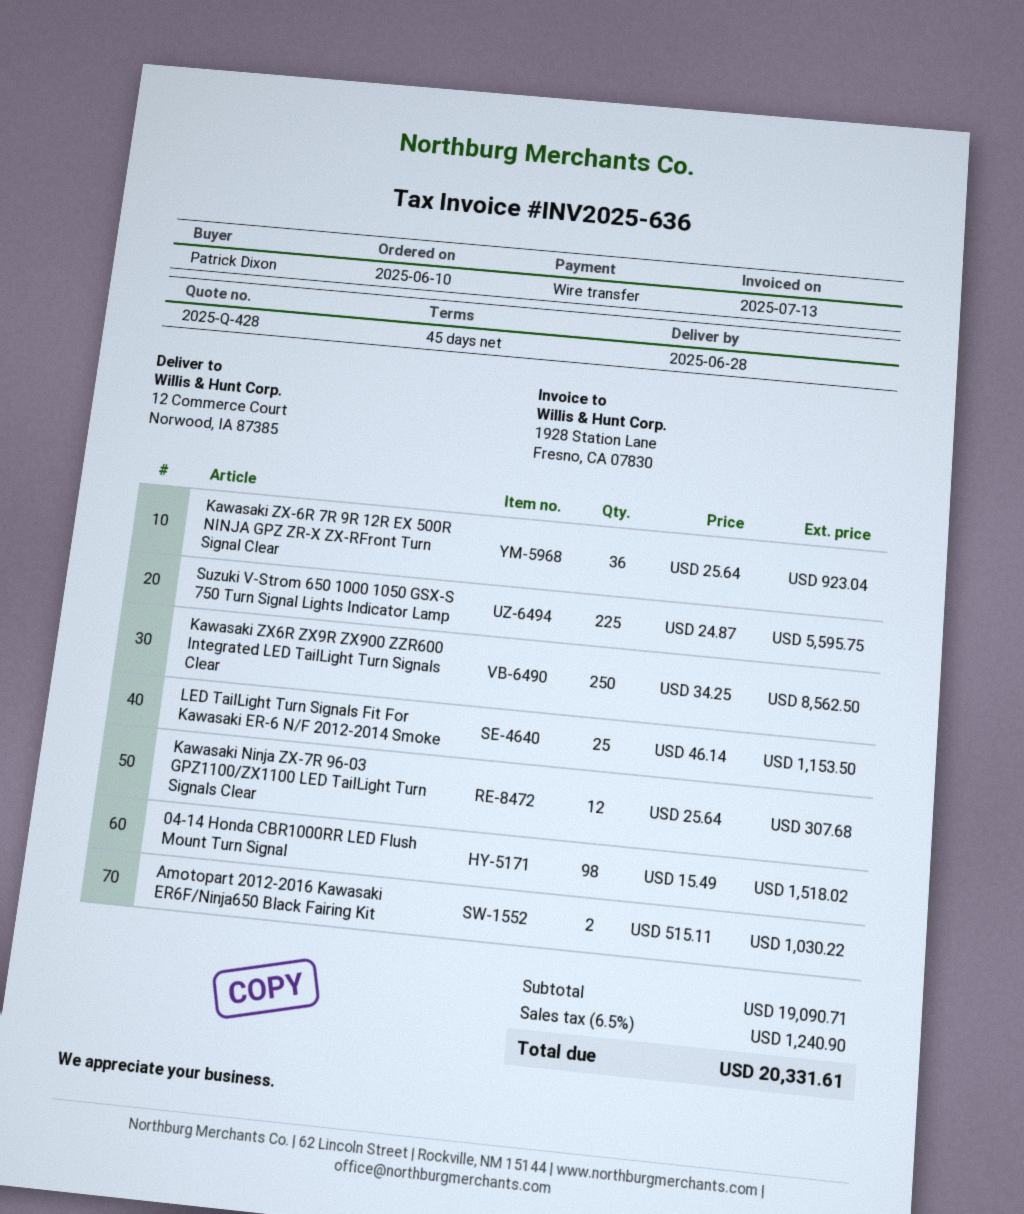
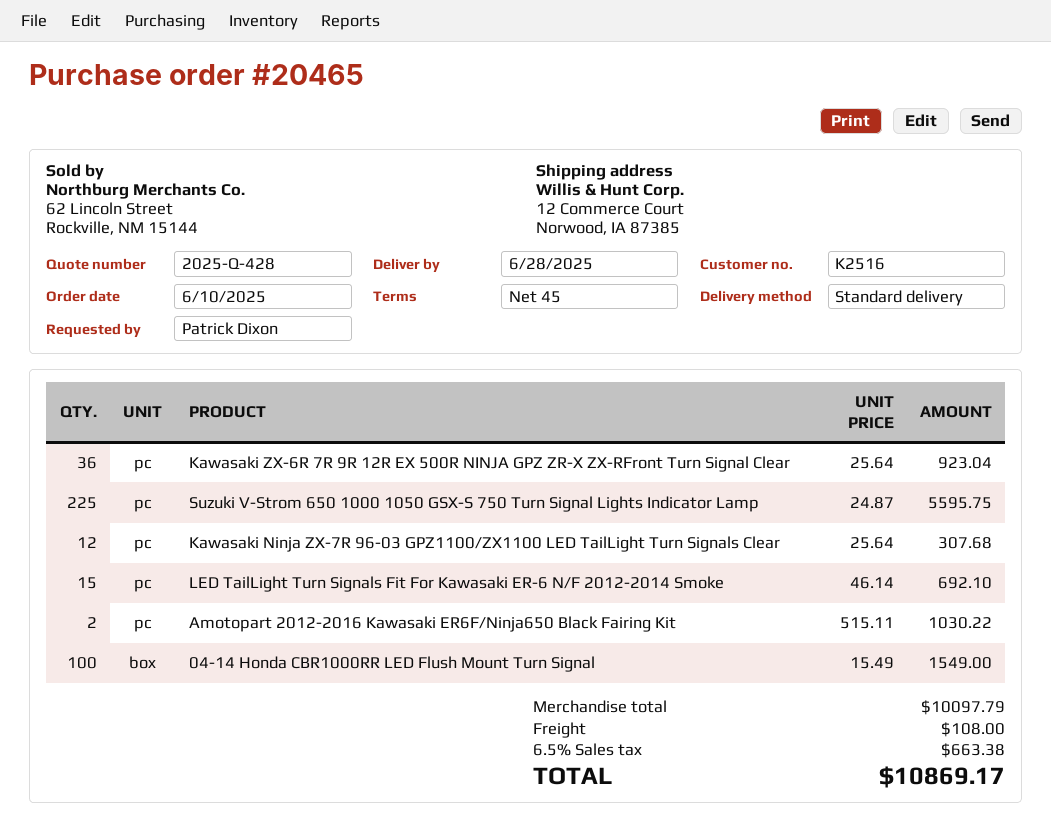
Kawasaki ZX6R ZX9R ZX900 ZZR600 Integrated LED TailLight Turn Signals Clear: 250 x 34.25 = 8562.50 -> none
LED TailLight Turn Signals Fit For Kawasaki ER-6 N/F 2012-2014 Smoke: 25 x 46.14 = 1153.50 -> 15 x 46.14 = 692.10
04-14 Honda CBR1000RR LED Flush Mount Turn Signal: 98 x 15.49 = 1518.02 -> 100 x 15.49 = 1549.00
subtotal: 19090.71 -> 10097.79
shipping: none -> 108.00
tax: 6.5% = 1240.90 -> 6.5% = 663.38
total: 20331.61 -> 10869.17

